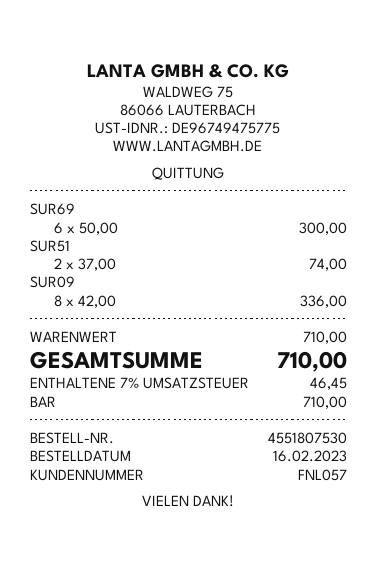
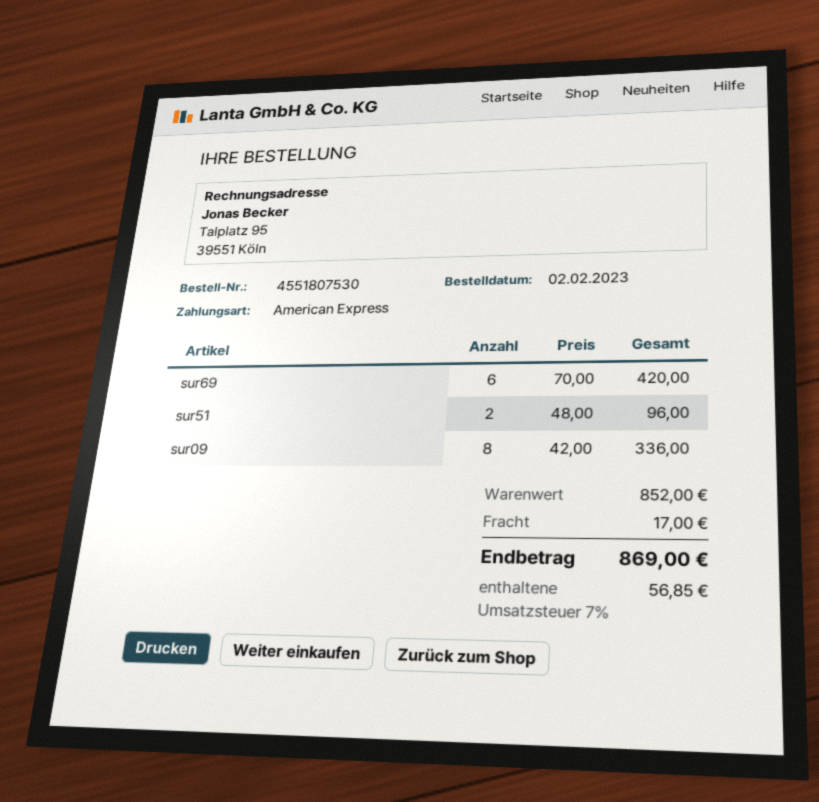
order date: 2023-02-16 -> 2023-02-02
payment method: cash -> American Express
SUR69: 6 x 50.00 = 300.00 -> 6 x 70.00 = 420.00
SUR51: 2 x 37.00 = 74.00 -> 2 x 48.00 = 96.00
subtotal: 710.00 -> 852.00
shipping: none -> 17.00
tax: 7% = 46.45 -> 7% = 56.85
total: 710.00 -> 869.00

